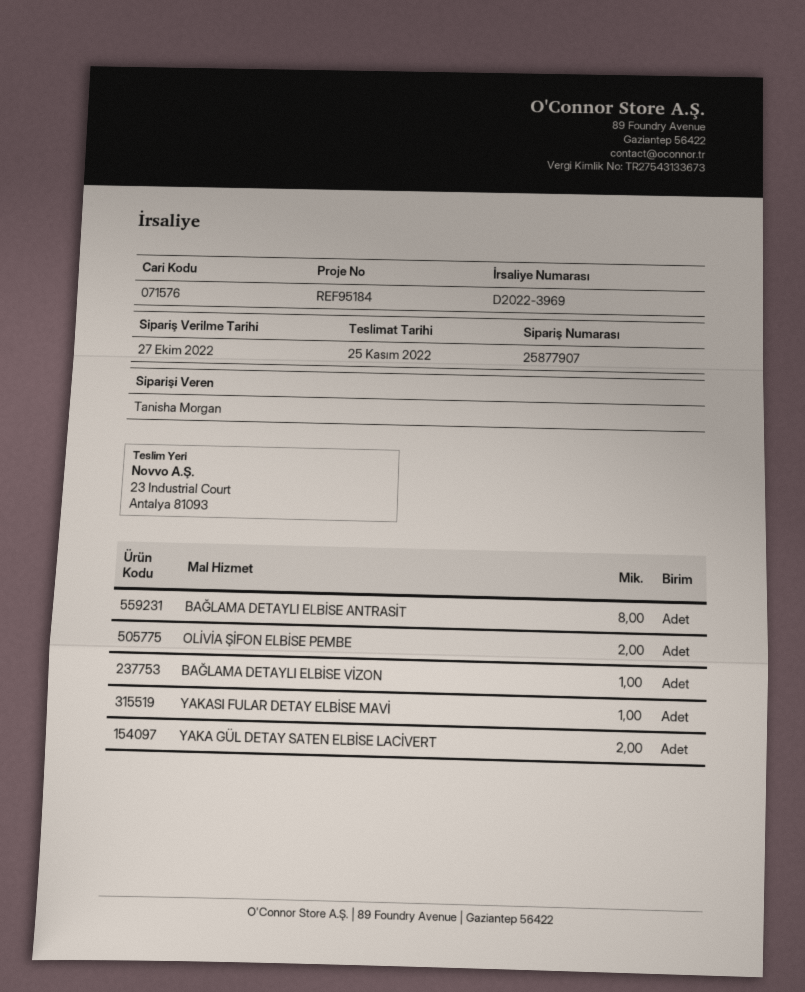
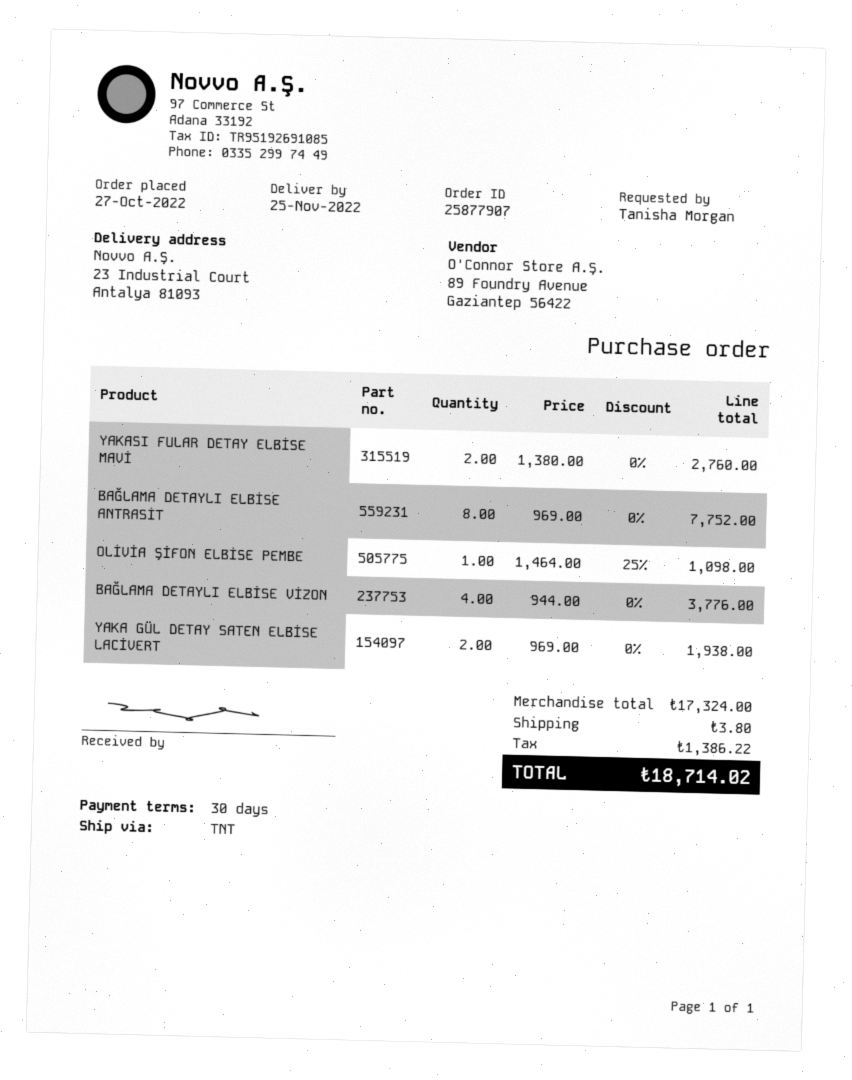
OLİVİA ŞİFON ELBİSE PEMBE: 2 -> 1
BAĞLAMA DETAYLI ELBİSE VİZON: 1 -> 4
YAKASI FULAR DETAY ELBİSE MAVİ: 1 -> 2

